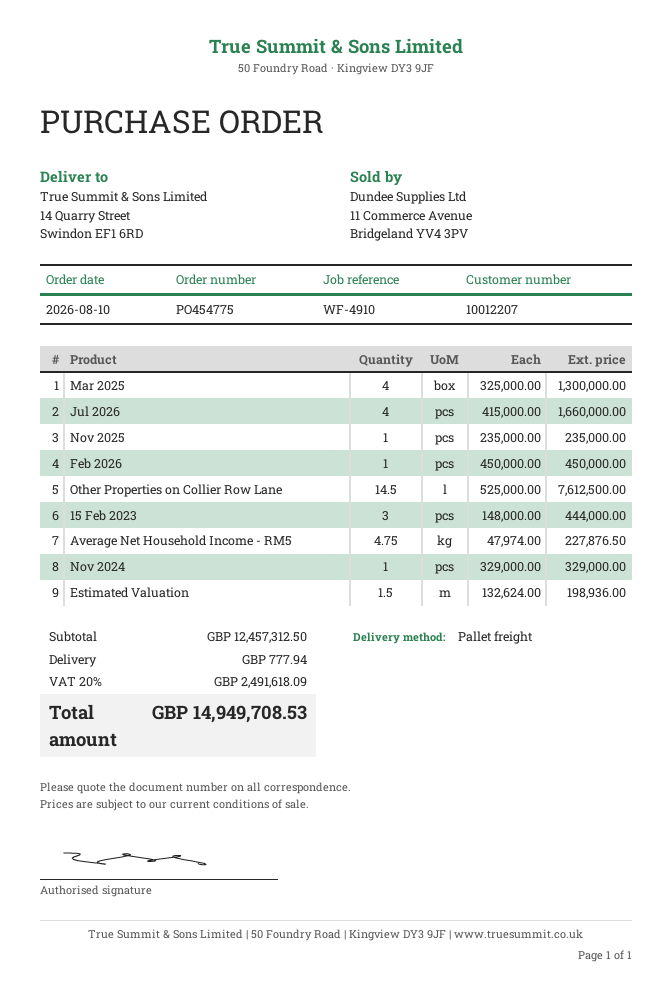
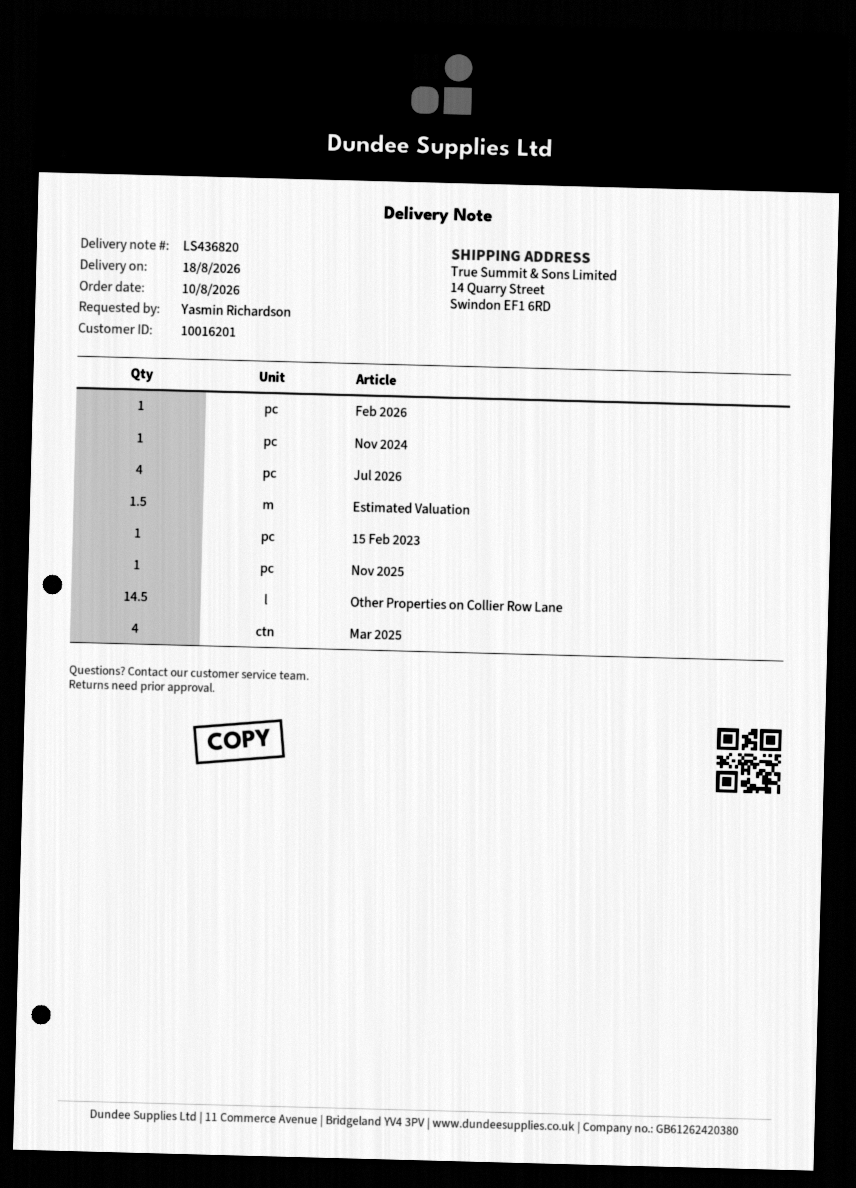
customer number: 10012207 -> 10016201
15 Feb 2023: 3 -> 1
Average Net Household Income - RM5: 4.75 -> none

